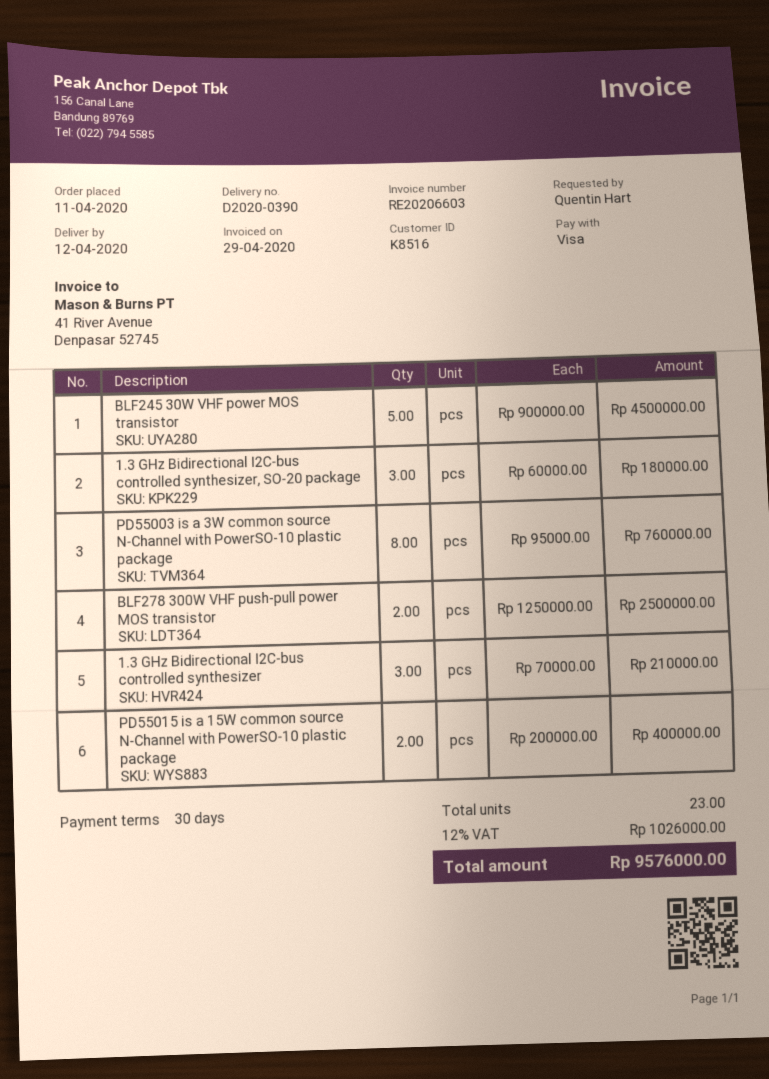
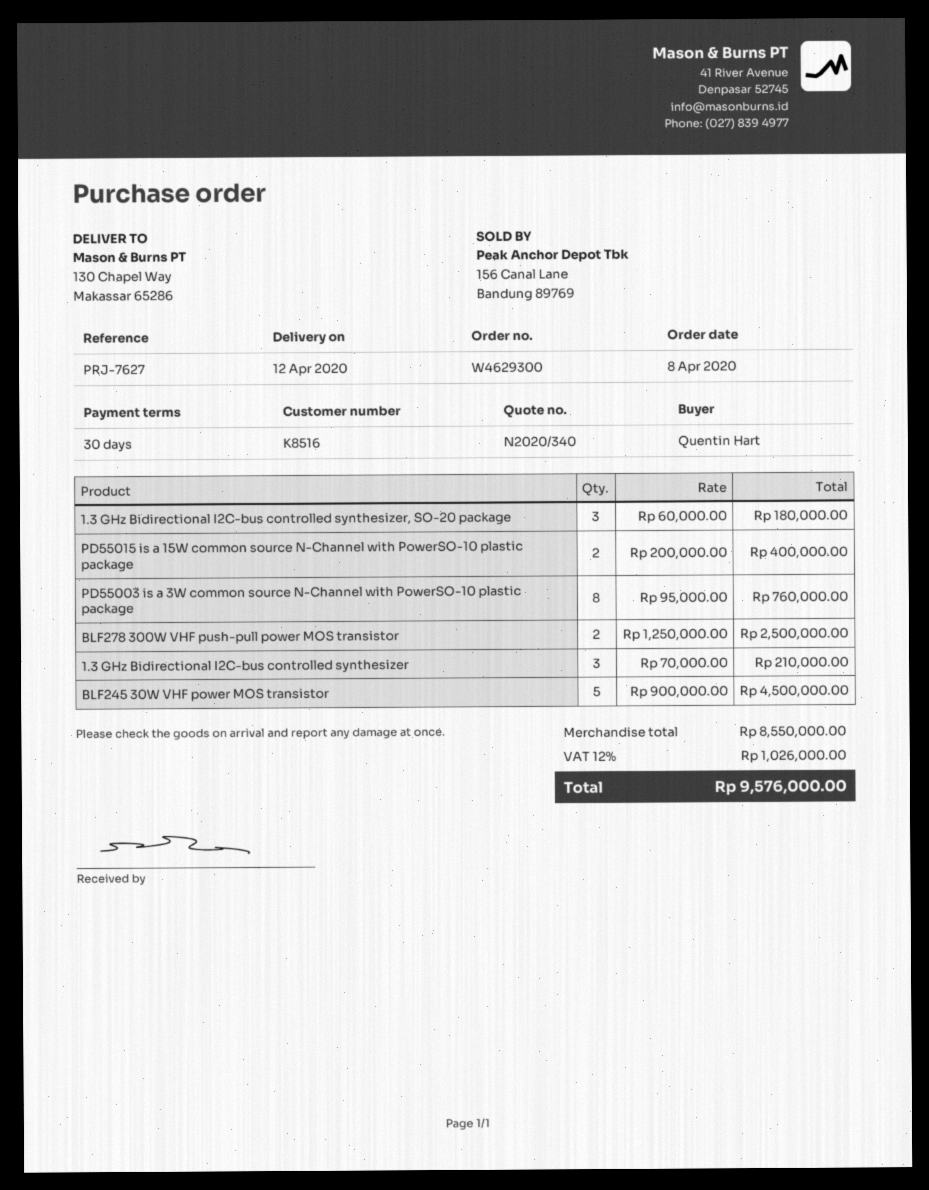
order date: 2020-04-11 -> 2020-04-08

